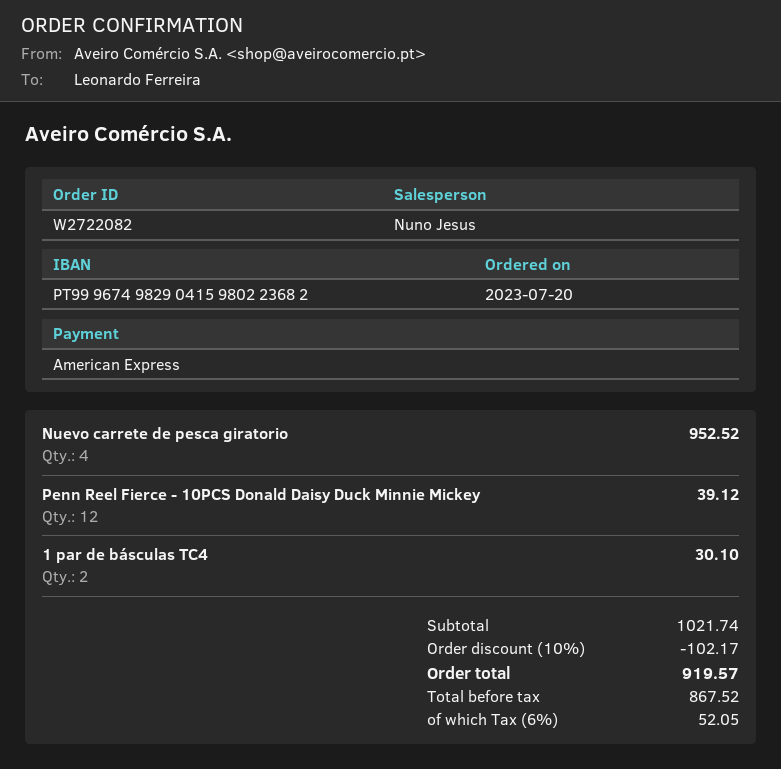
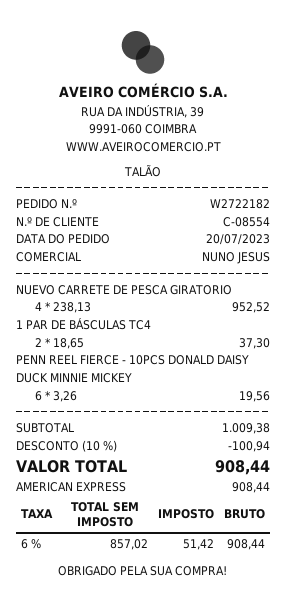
order number: W2722082 -> W2722182
Penn Reel Fierce - 10PCS Donald Daisy Duck Minnie Mickey: 12 for 39.12 -> 6 for 19.56
1 par de básculas TC4: 2 for 30.10 -> 2 for 37.30
subtotal: 1021.74 -> 1009.38
discount: 10% = 102.17 -> 10% = 100.94
net: 867.52 -> 857.02
tax: 6% = 52.05 -> 6% = 51.42
total: 919.57 -> 908.44

